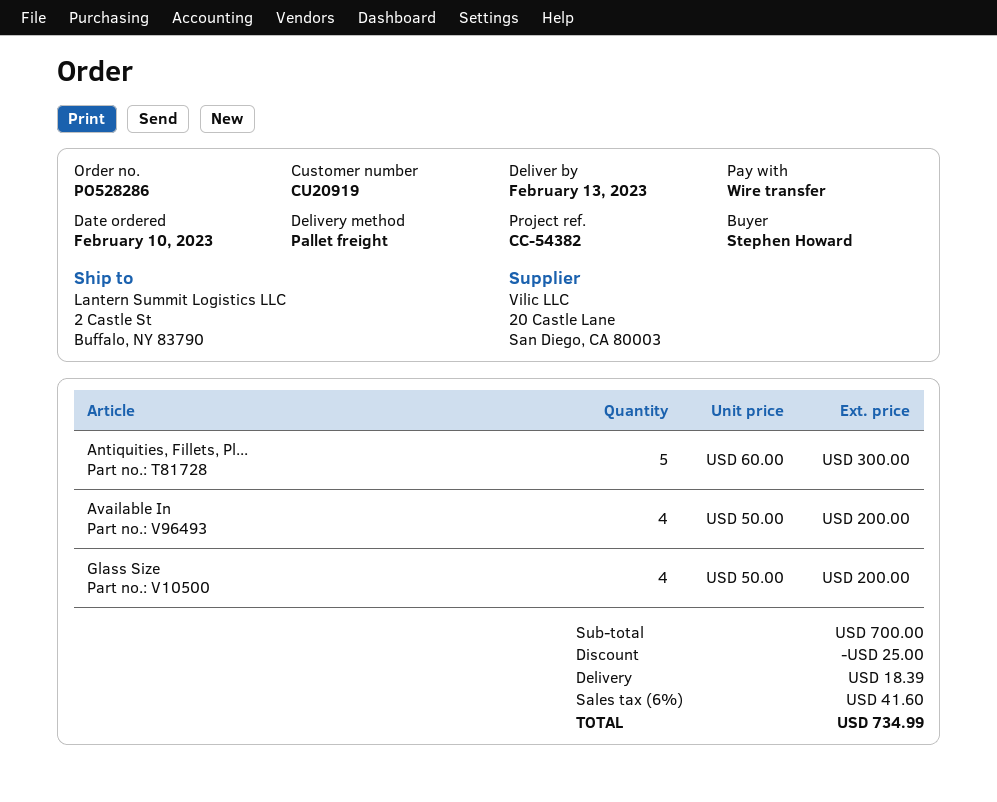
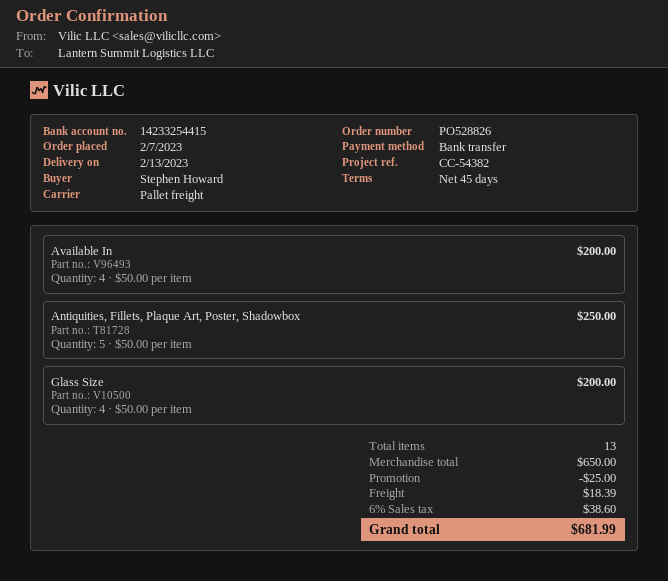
order number: PO528286 -> PO528826
order date: 2023-02-10 -> 2023-02-07
Antiquities, Fillets, Pl...: 5 x 60.00 = 300.00 -> 5 x 50.00 = 250.00
subtotal: 700.00 -> 650.00
tax: 6% = 41.60 -> 6% = 38.60
total: 734.99 -> 681.99

